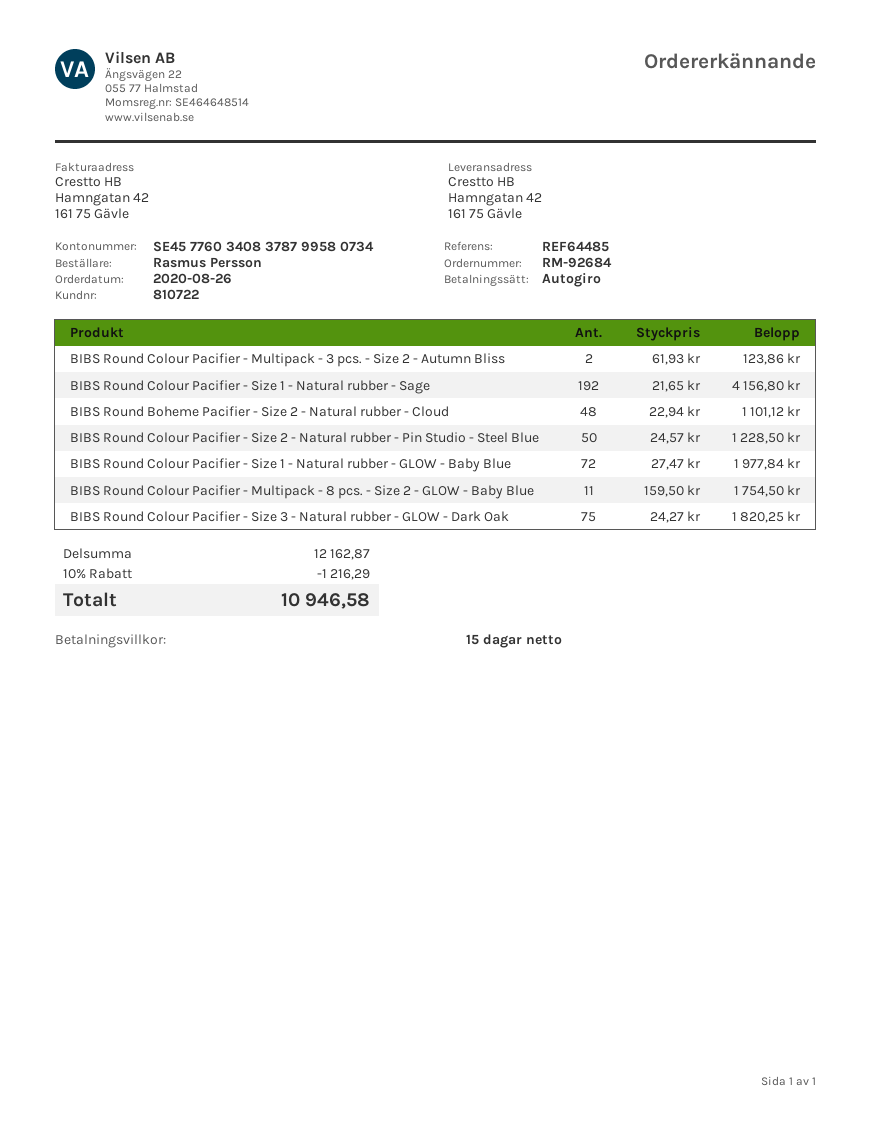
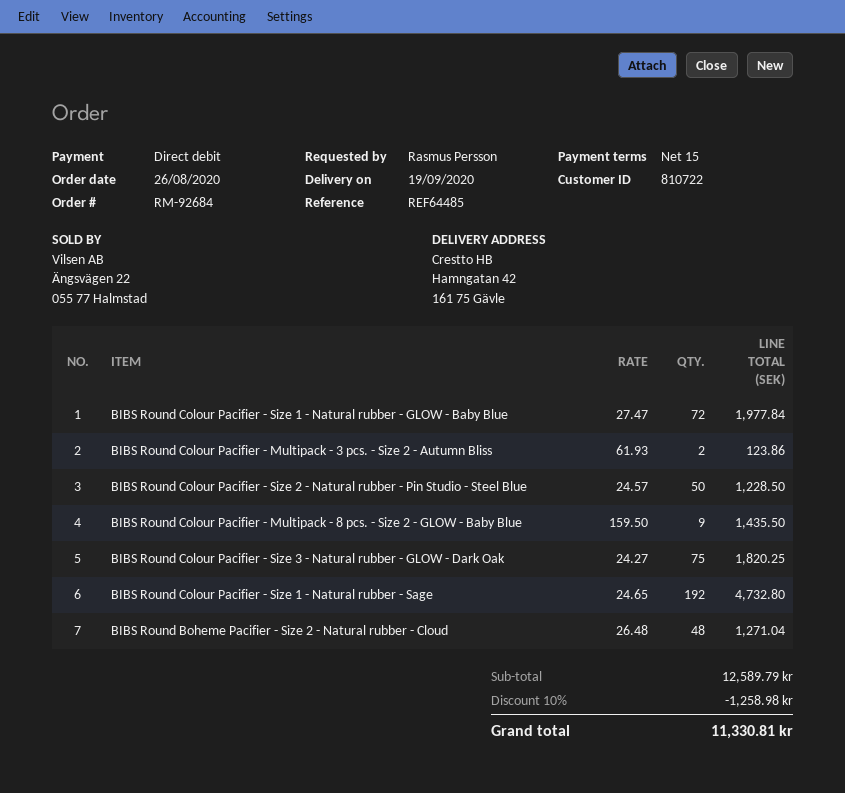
BIBS Round Colour Pacifier - Size 1 - Natural rubber - Sage: 192 x 21.65 = 4156.80 -> 192 x 24.65 = 4732.80
BIBS Round Boheme Pacifier - Size 2 - Natural rubber - Cloud: 48 x 22.94 = 1101.12 -> 48 x 26.48 = 1271.04
BIBS Round Colour Pacifier - Multipack - 8 pcs. - Size 2 - GLOW - Baby Blue: 11 x 159.50 = 1754.50 -> 9 x 159.50 = 1435.50
subtotal: 12162.87 -> 12589.79
discount: 10% = 1216.29 -> 10% = 1258.98
total: 10946.58 -> 11330.81

